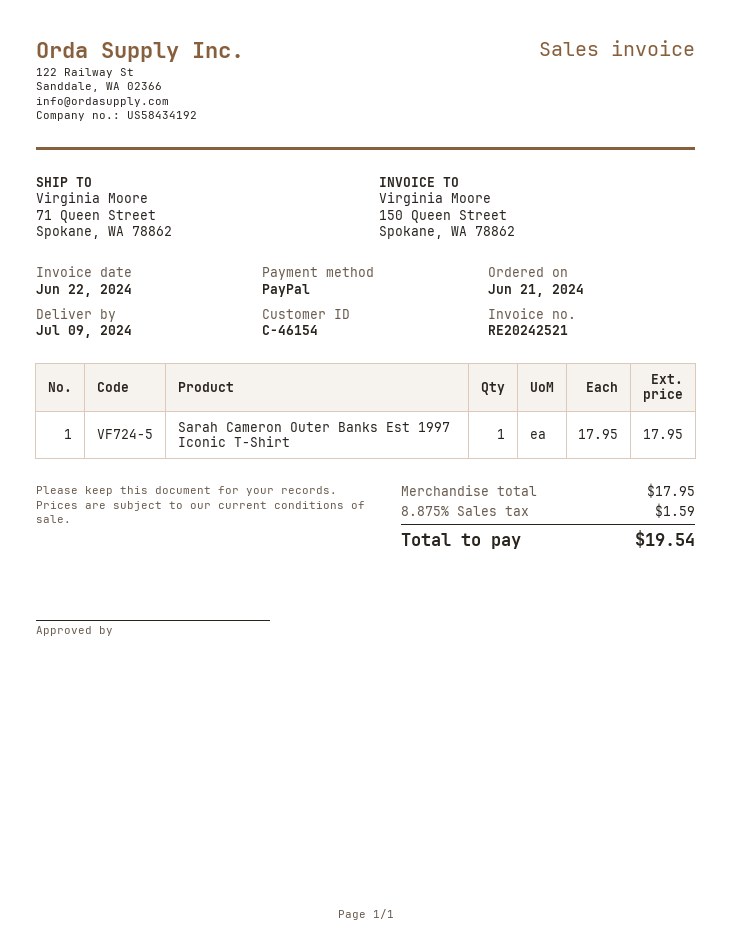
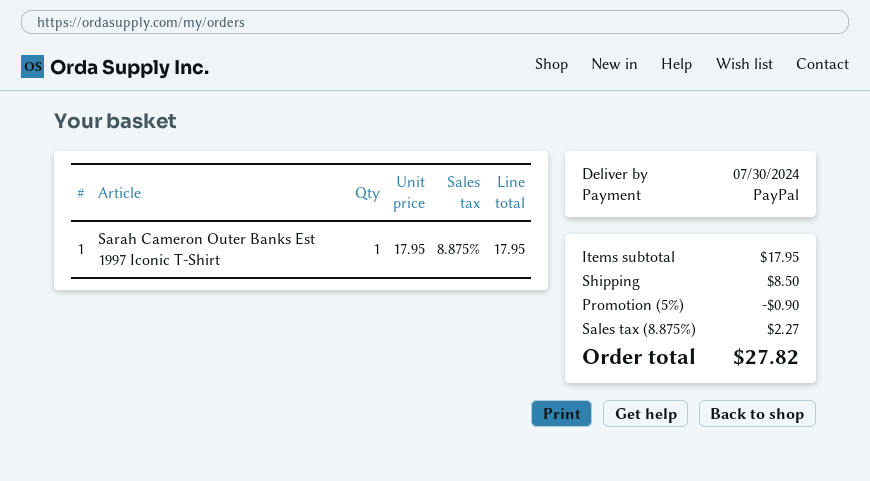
delivery date: 2024-07-09 -> 2024-07-30
discount: none -> 5% = 0.90
shipping: none -> 8.50
tax: 8.875% = 1.59 -> 8.875% = 2.27
total: 19.54 -> 27.82

